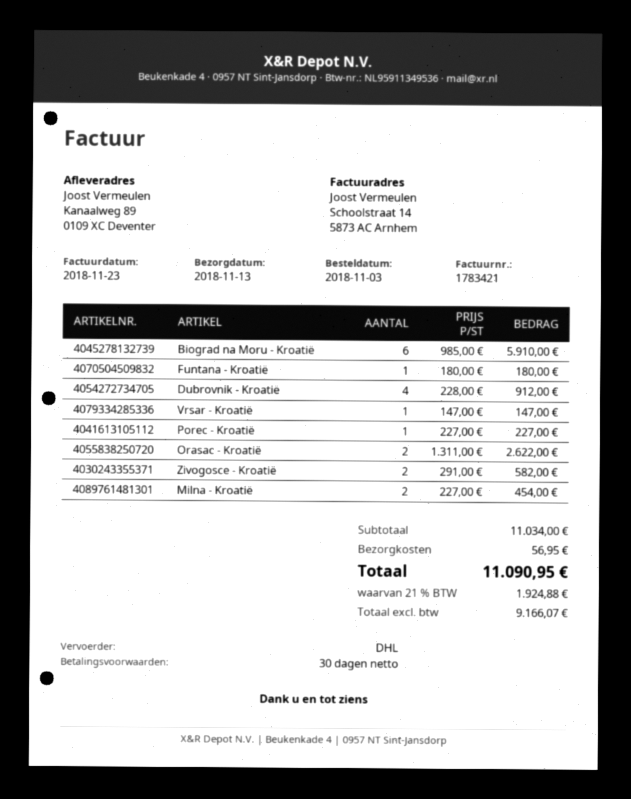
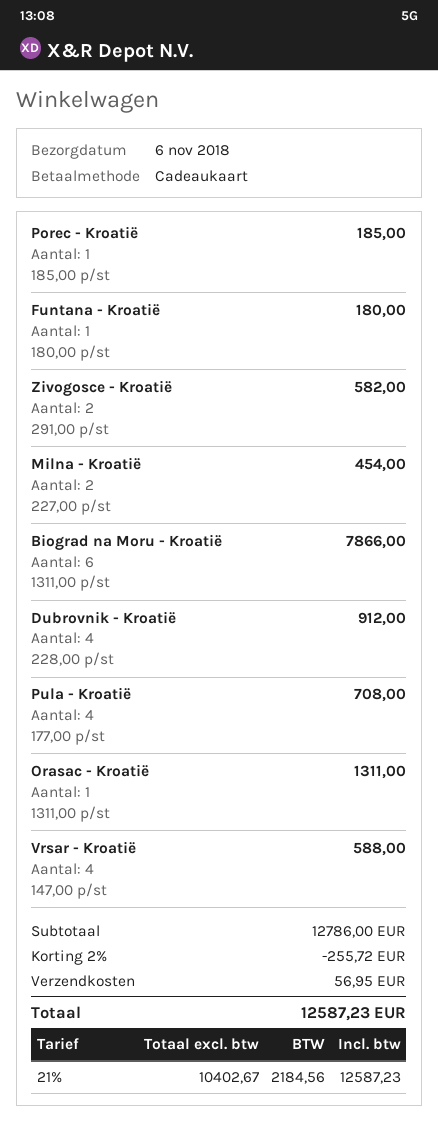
delivery date: 2018-11-13 -> 2018-11-06
Biograd na Moru - Kroatië: 6 x 985.00 = 5910.00 -> 6 x 1311.00 = 7866.00
Vrsar - Kroatië: 1 x 147.00 = 147.00 -> 4 x 147.00 = 588.00
Porec - Kroatië: 1 x 227.00 = 227.00 -> 1 x 185.00 = 185.00
Orasac - Kroatië: 2 x 1311.00 = 2622.00 -> 1 x 1311.00 = 1311.00
Pula - Kroatië: none -> 4 x 177.00 = 708.00
subtotal: 11034.00 -> 12786.00
discount: none -> 2% = 255.72
net: 9166.07 -> 10402.67
tax: 21% = 1924.88 -> 21% = 2184.56
total: 11090.95 -> 12587.23

